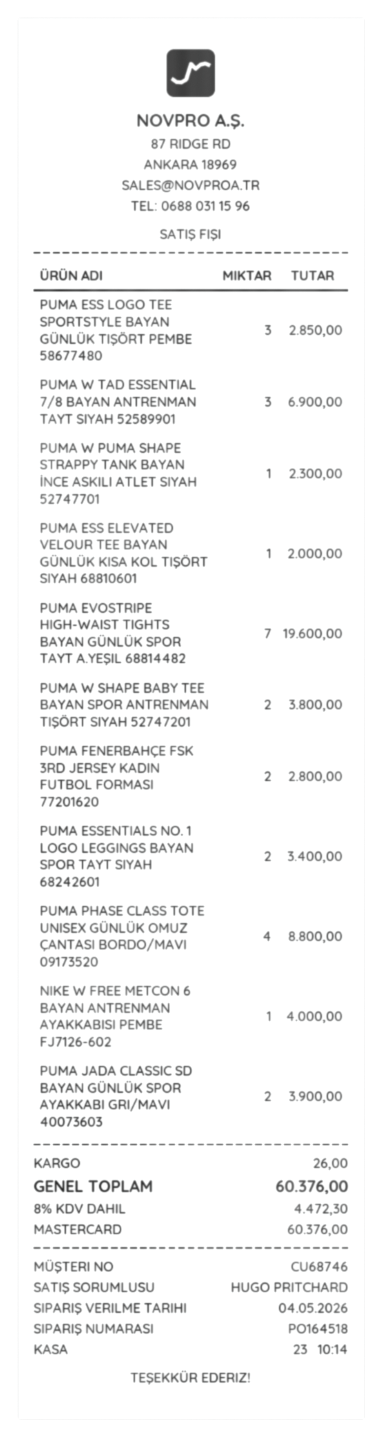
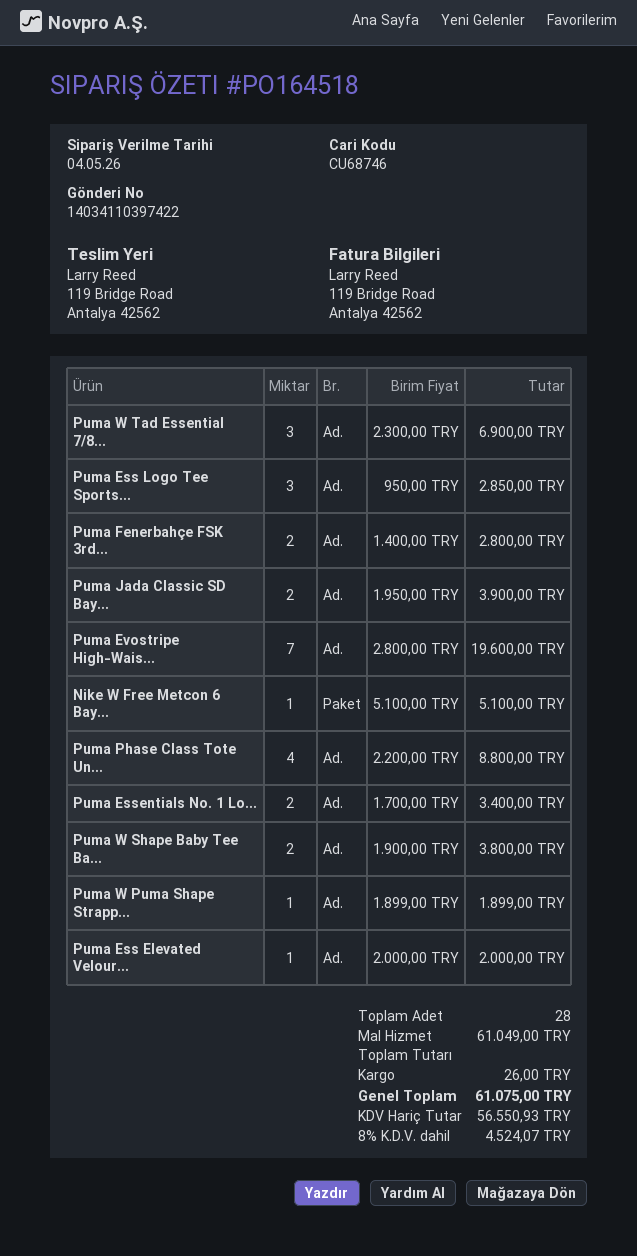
PUMA W PUMA SHAPE STRAPPY TANK BAYAN İNCE ASKILI ATLET SIYAH 52747701: 1 for 2300.00 -> 1 for 1899.00
NIKE W FREE METCON 6 BAYAN ANTRENMAN AYAKKABISI PEMBE FJ7126-602: 1 for 4000.00 -> 1 for 5100.00
tax: 8% = 4472.30 -> 8% = 4524.07
total: 60376.00 -> 61075.00

